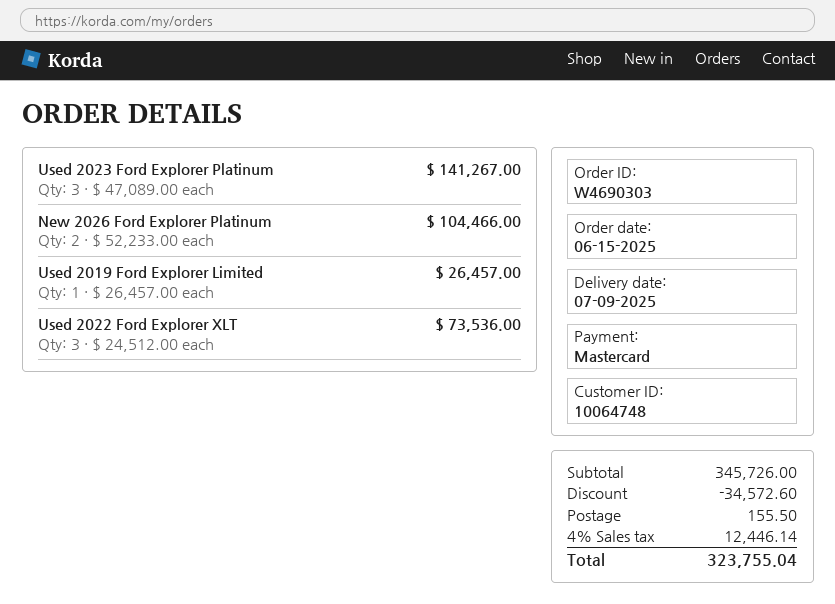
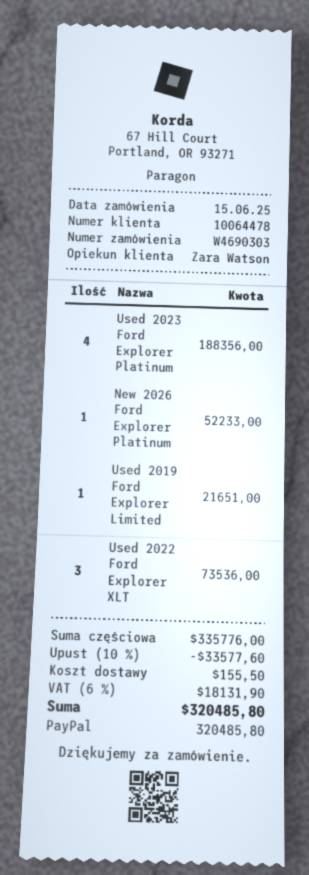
customer number: 10064748 -> 10064478
payment method: Mastercard -> PayPal
Used 2023 Ford Explorer Platinum: 3 for 141267.00 -> 4 for 188356.00
New 2026 Ford Explorer Platinum: 2 for 104466.00 -> 1 for 52233.00
Used 2019 Ford Explorer Limited: 1 for 26457.00 -> 1 for 21651.00
subtotal: 345726.00 -> 335776.00
discount: 34572.60 -> 33577.60
tax: 4% = 12446.14 -> 6% = 18131.90
total: 323755.04 -> 320485.80

